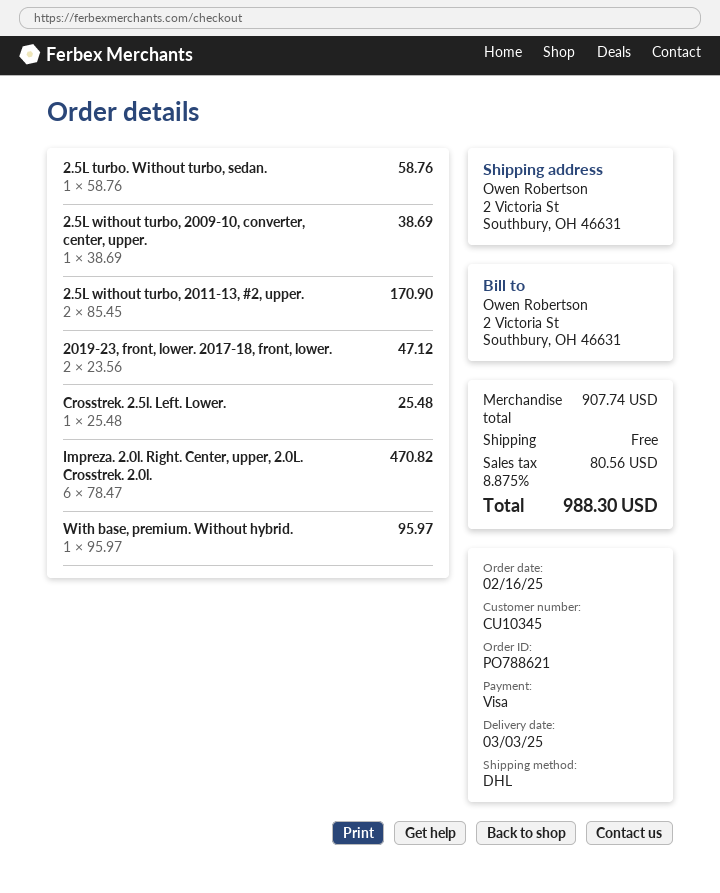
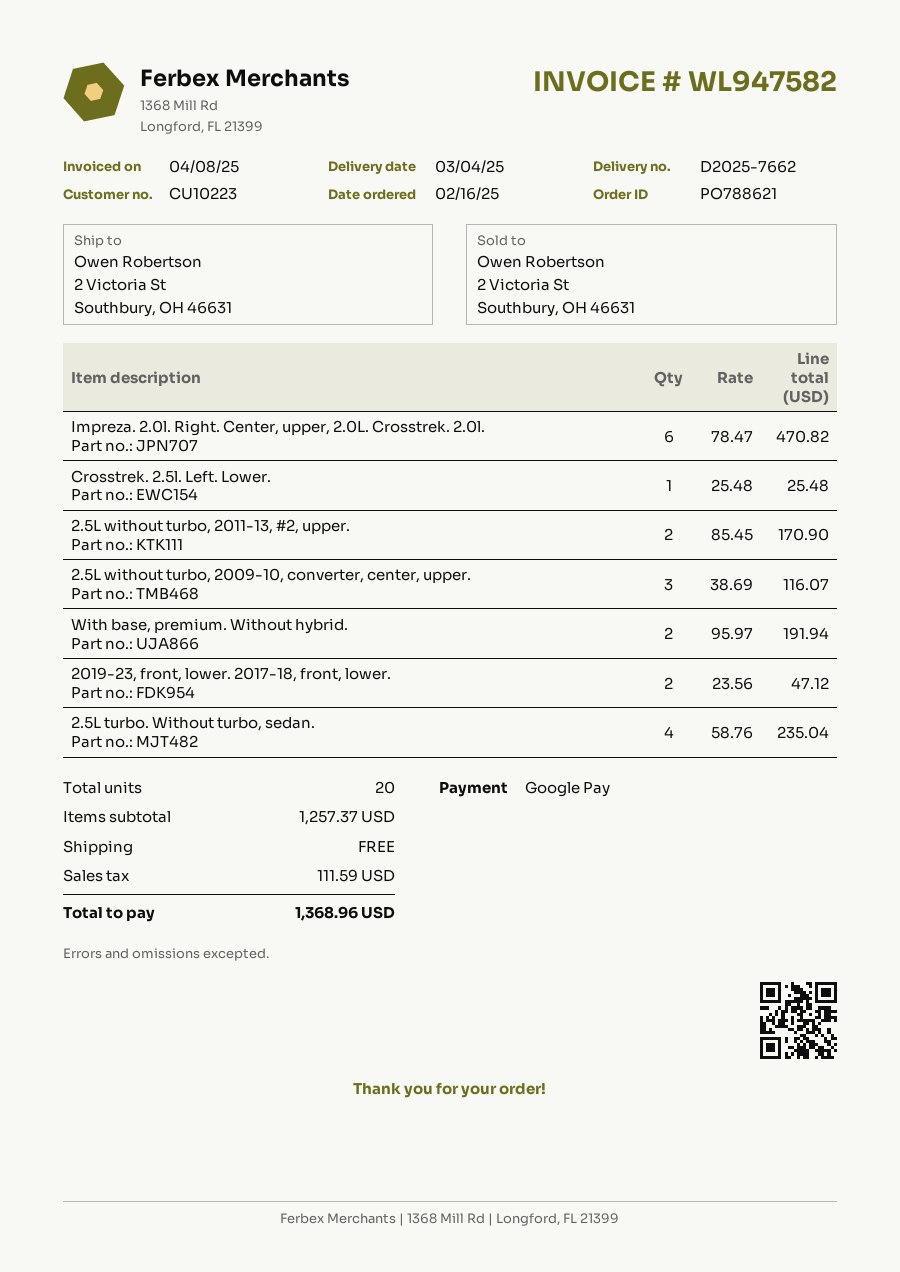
delivery date: 2025-03-03 -> 2025-03-04
customer number: CU10345 -> CU10223
payment method: Visa -> Google Pay
2.5L turbo. Without turbo, sedan.: 1 x 58.76 = 58.76 -> 4 x 58.76 = 235.04
2.5L without turbo, 2009-10, converter, center, upper.: 1 x 38.69 = 38.69 -> 3 x 38.69 = 116.07
With base, premium. Without hybrid.: 1 x 95.97 = 95.97 -> 2 x 95.97 = 191.94
subtotal: 907.74 -> 1257.37
tax: 80.56 -> 111.59
total: 988.30 -> 1368.96

